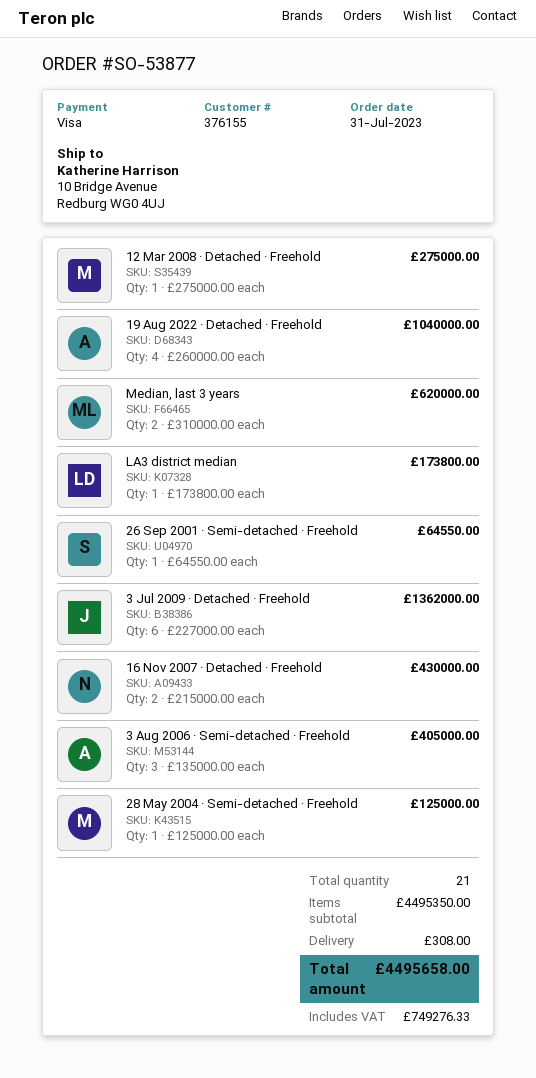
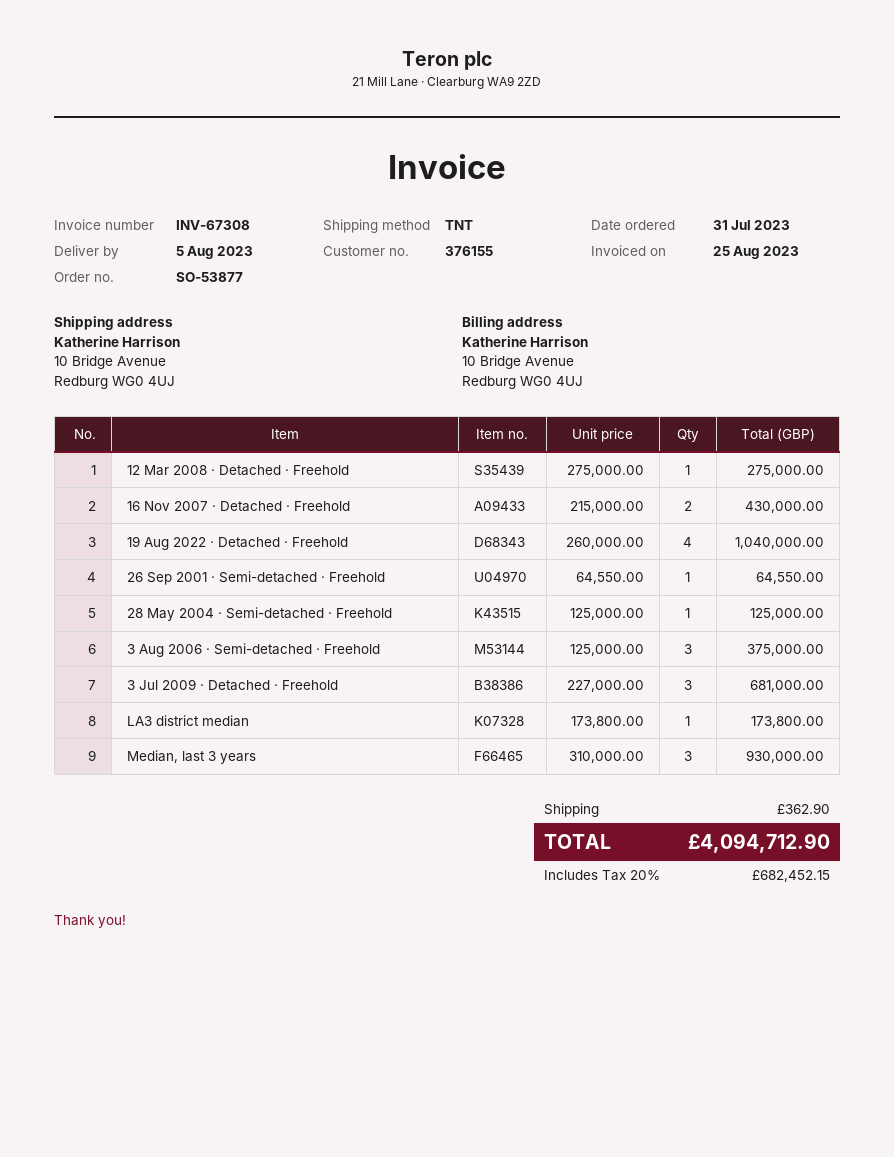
Median, last 3 years: 2 x 310000.00 = 620000.00 -> 3 x 310000.00 = 930000.00
3 Jul 2009 · Detached · Freehold: 6 x 227000.00 = 1362000.00 -> 3 x 227000.00 = 681000.00
3 Aug 2006 · Semi-detached · Freehold: 3 x 135000.00 = 405000.00 -> 3 x 125000.00 = 375000.00
shipping: 308.00 -> 362.90
tax: 749276.33 -> 682452.15
total: 4495658.00 -> 4094712.90

